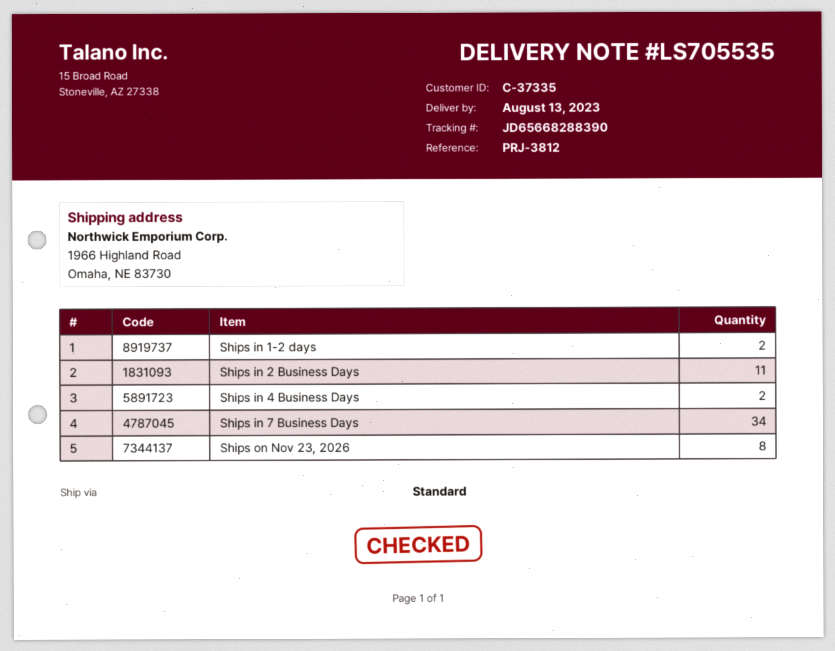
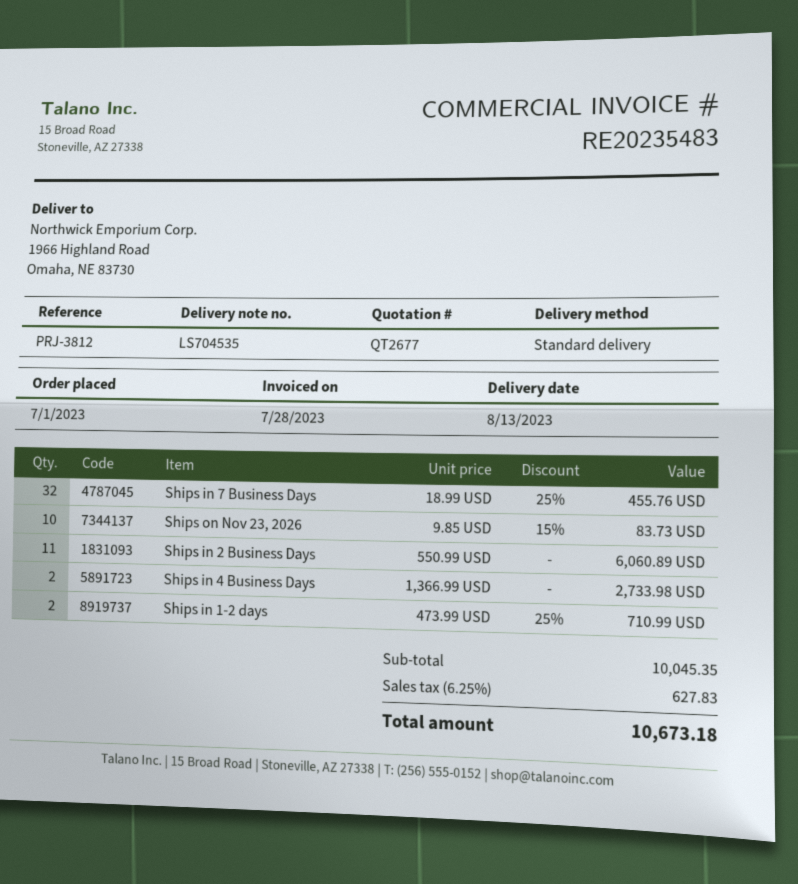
delivery note number: LS705535 -> LS704535
Ships in 7 Business Days: 34 -> 32
Ships on Nov 23, 2026: 8 -> 10

